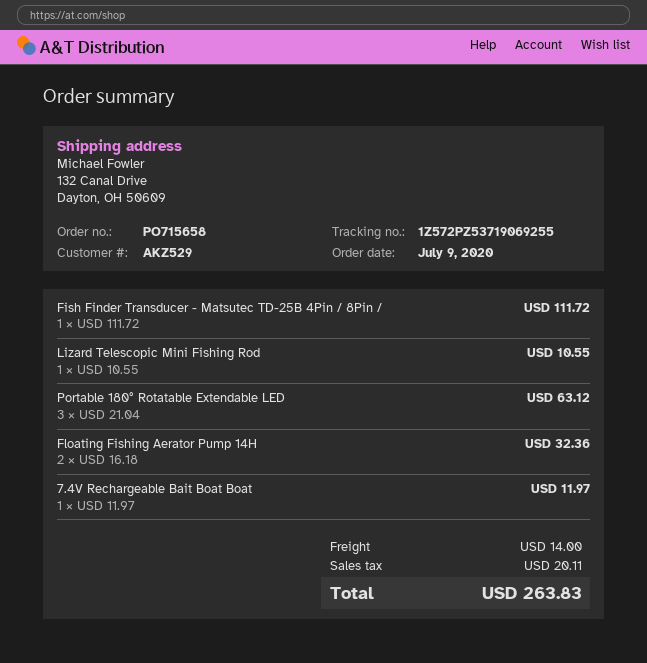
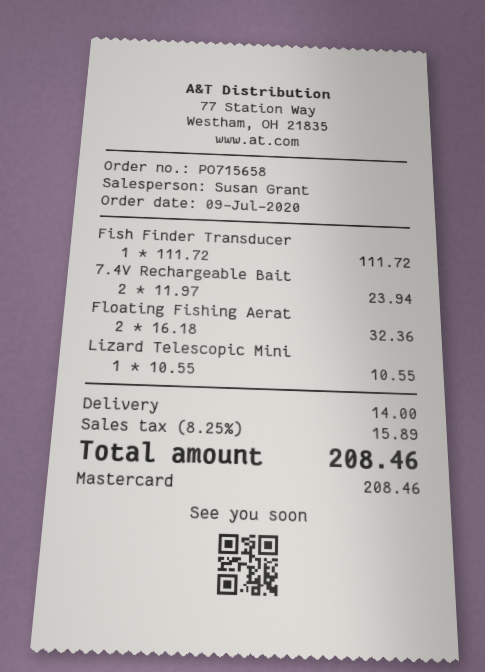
Portable 180° Rotatable Extendable LED: 3 x 21.04 = 63.12 -> none
7.4V Rechargeable Bait Boat Boat: 1 x 11.97 = 11.97 -> 2 x 11.97 = 23.94
tax: 20.11 -> 15.89
total: 263.83 -> 208.46

